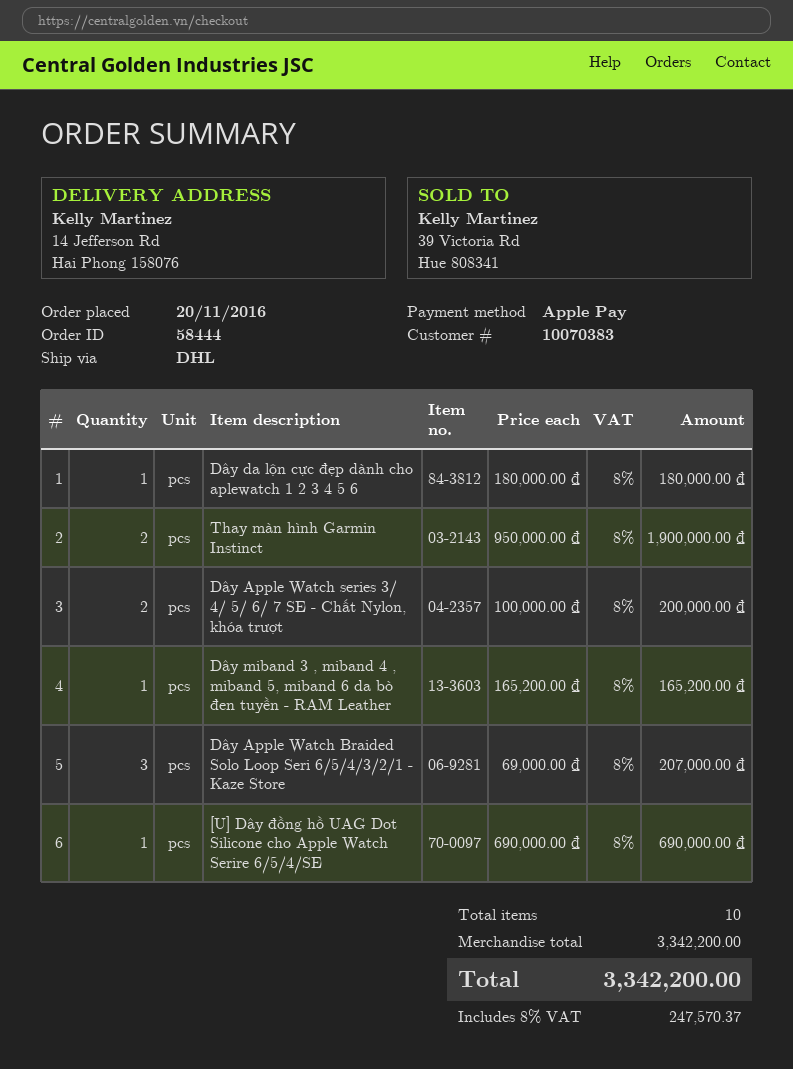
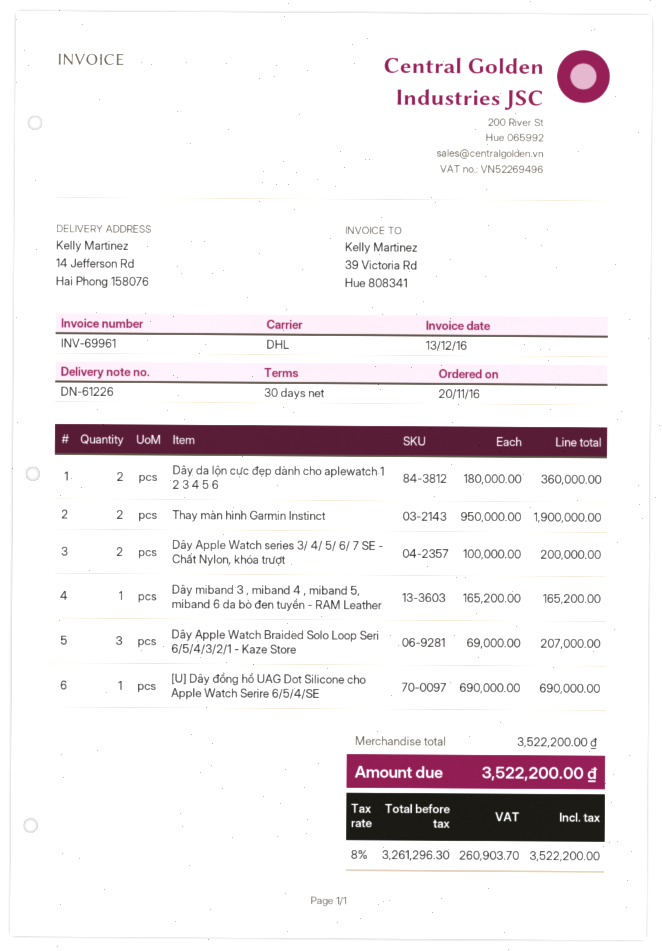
Dây da lộn cực đẹp dành cho aplewatch 1 2 3 4 5 6: 1 x 180000.00 = 180000.00 -> 2 x 180000.00 = 360000.00
subtotal: 3342200.00 -> 3522200.00
tax: 8% = 247570.37 -> 8% = 260903.70
total: 3342200.00 -> 3522200.00

